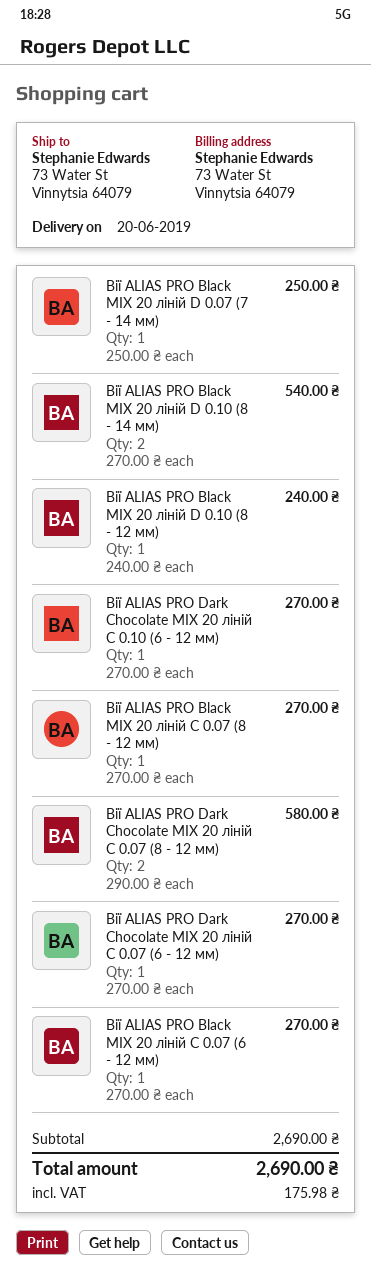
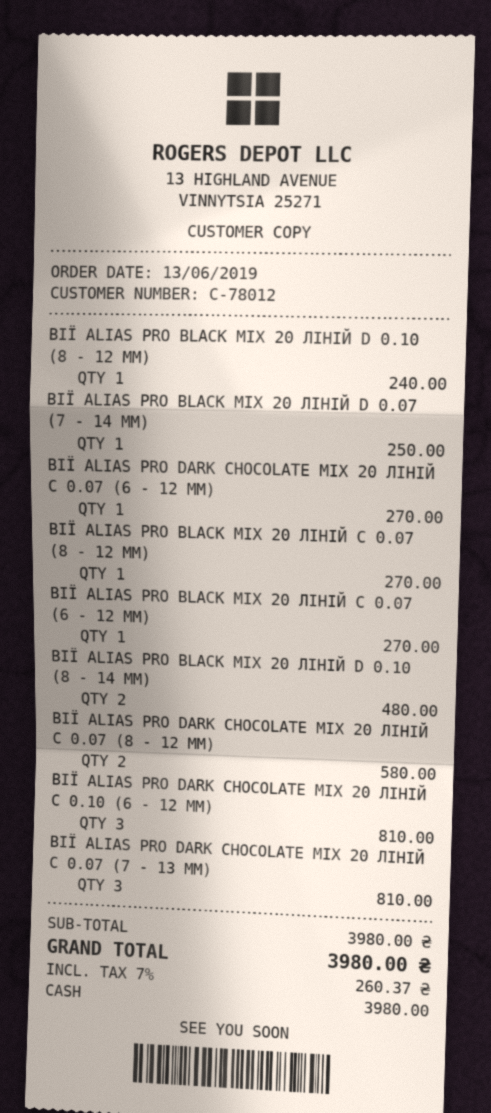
Вії ALIAS PRO Black MIX 20 ліній D 0.10 (8 - 14 мм): 2 for 540.00 -> 2 for 480.00
Вії ALIAS PRO Dark Chocolate MIX 20 ліній C 0.10 (6 - 12 мм): 1 for 270.00 -> 3 for 810.00
ВІЇ ALIAS PRO DARK CHOCOLATE MIX 20 ЛІНІЙ C 0.07 (7 - 13 ММ): none -> 3 for 810.00
subtotal: 2690.00 -> 3980.00
tax: 175.98 -> 260.37
total: 2690.00 -> 3980.00

